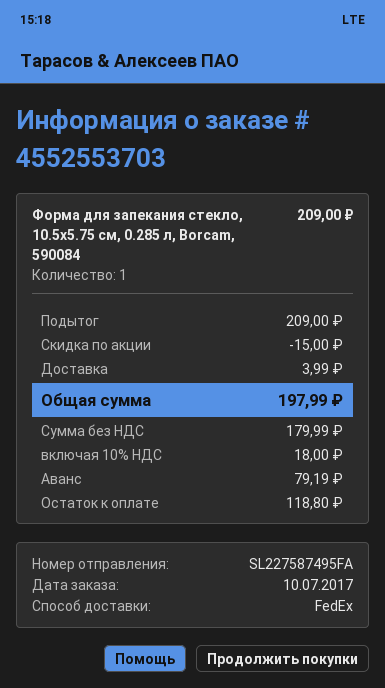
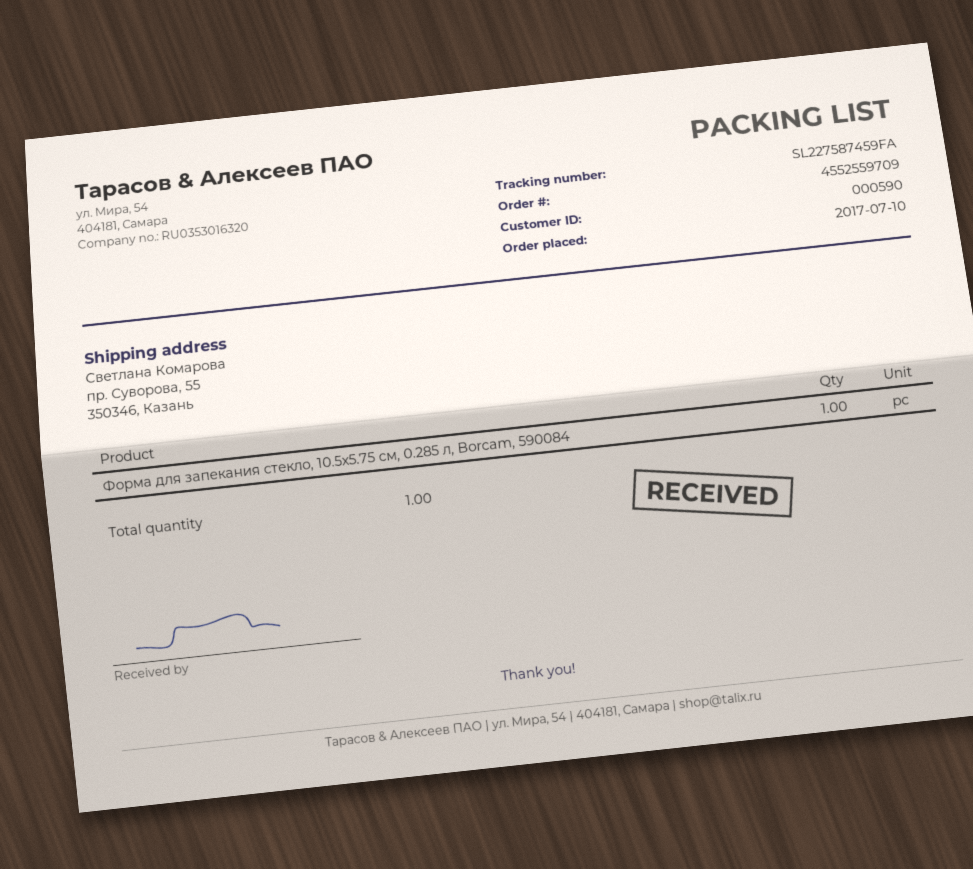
order number: 4552553703 -> 4552559709
tracking number: SL227587495FA -> SL227587459FA

